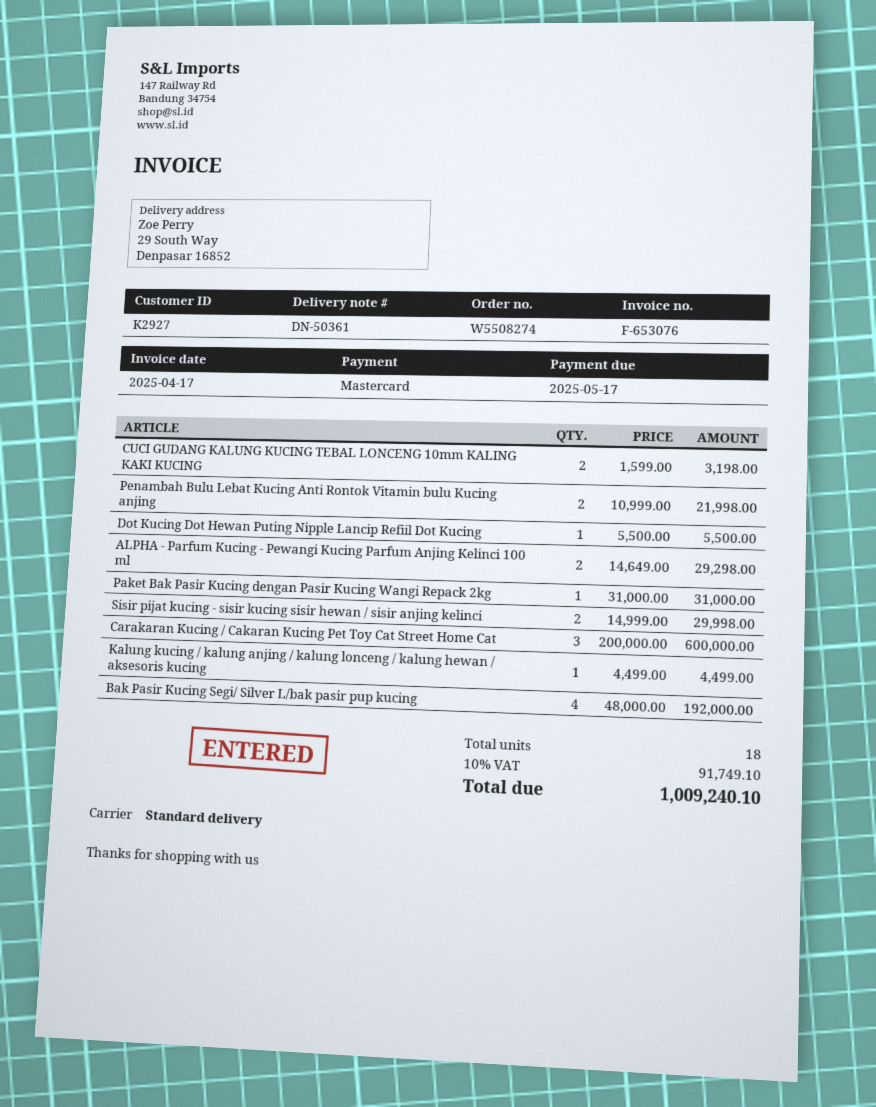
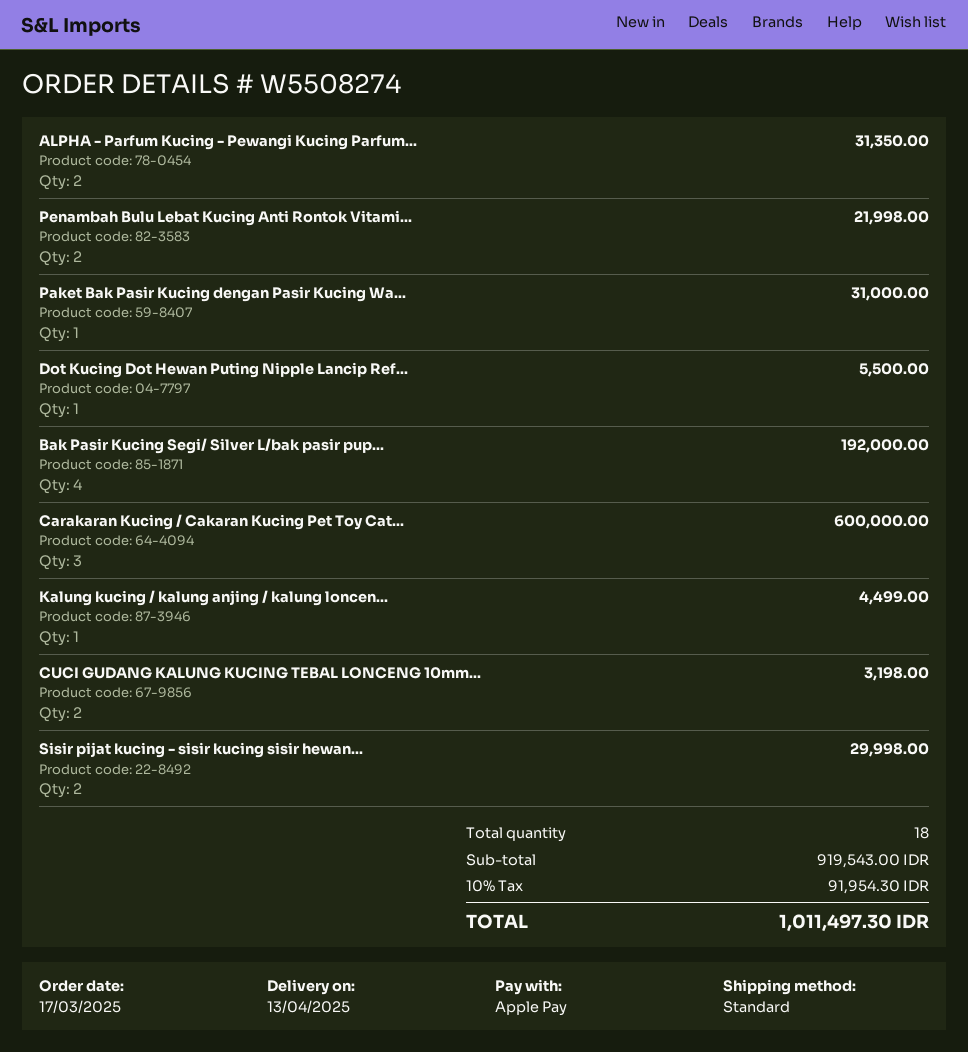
payment method: Mastercard -> Apple Pay
ALPHA - Parfum Kucing - Pewangi Kucing Parfum Anjing Kelinci 100 ml: 2 for 29298.00 -> 2 for 31350.00
tax: 10% = 91749.10 -> 10% = 91954.30
total: 1009240.10 -> 1011497.30

